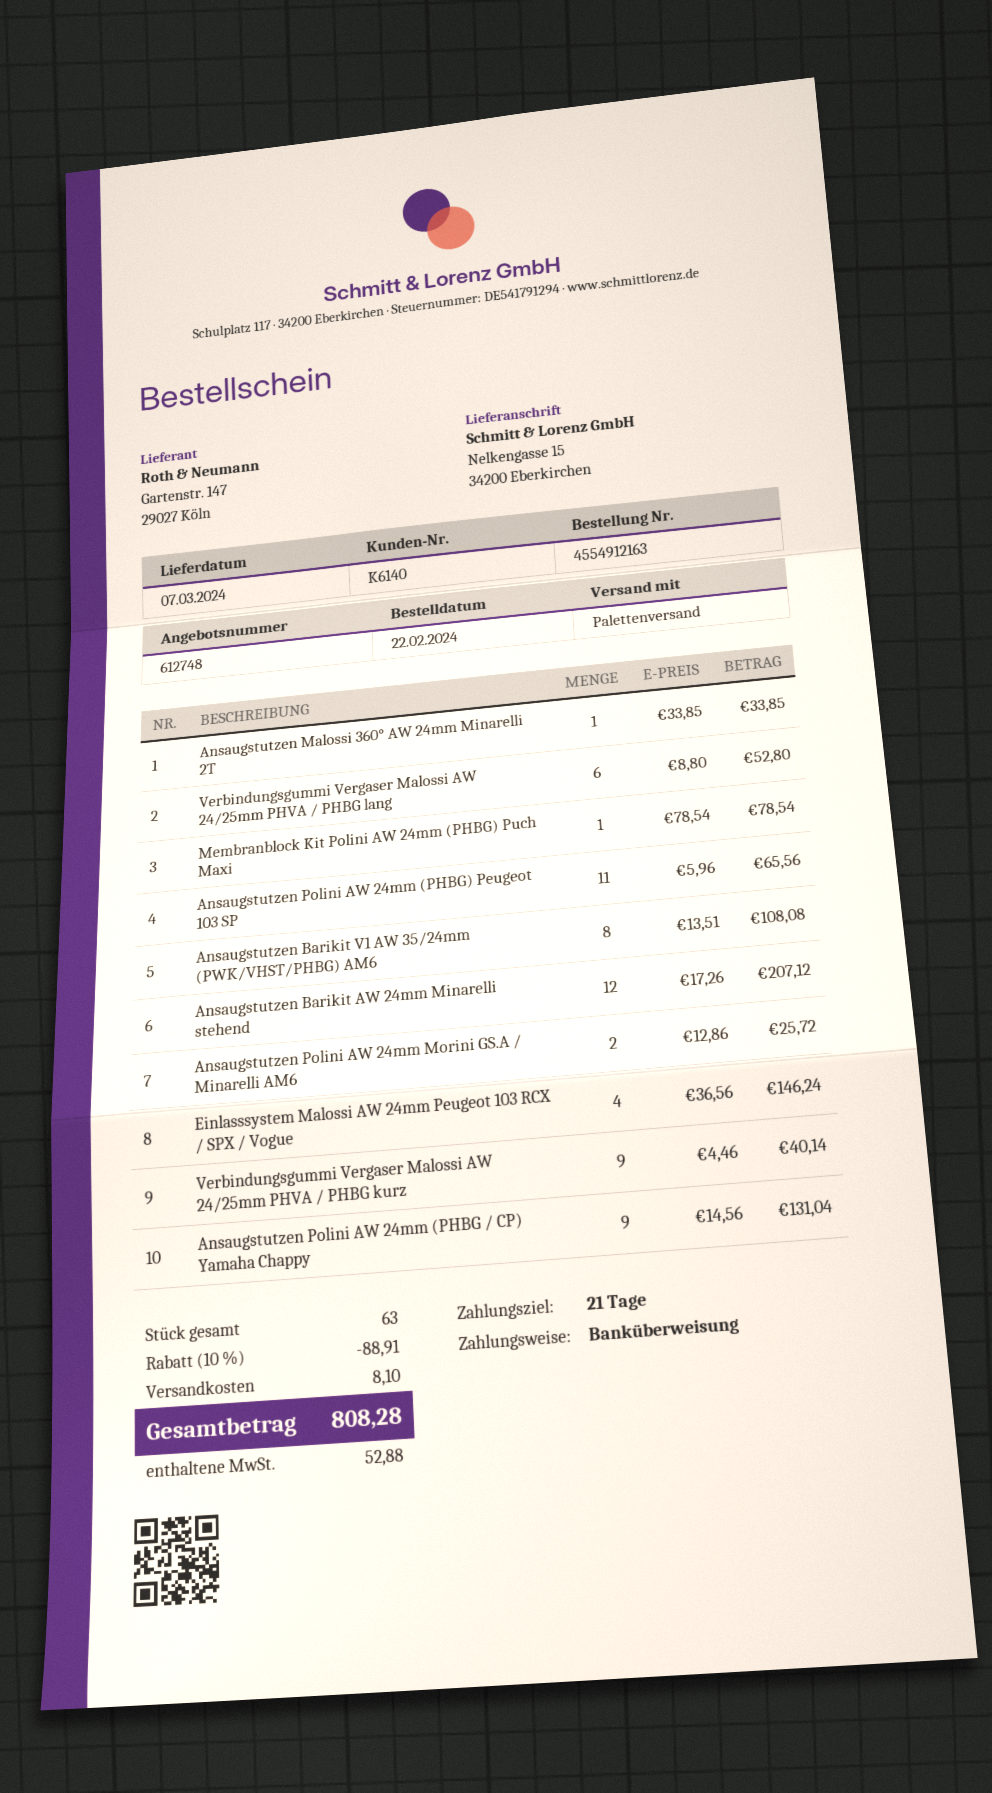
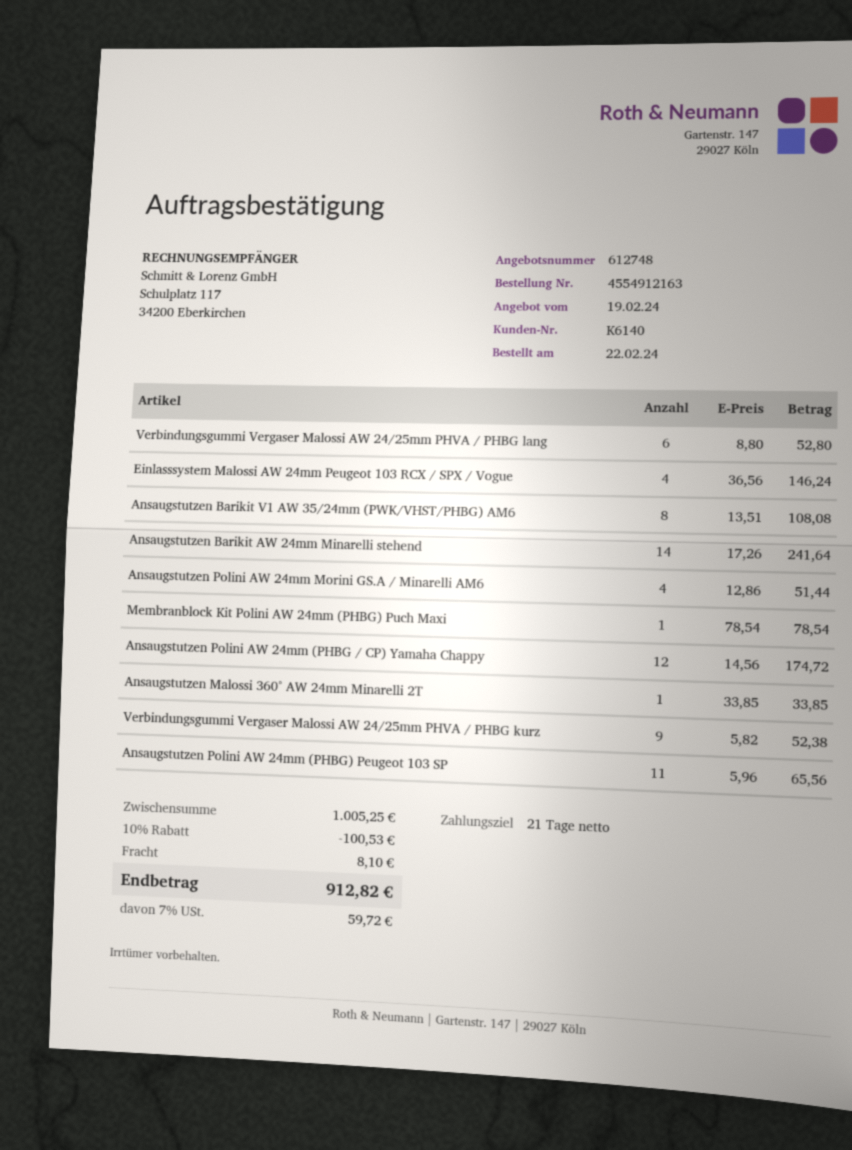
Ansaugstutzen Barikit AW 24mm Minarelli stehend: 12 x 17.26 = 207.12 -> 14 x 17.26 = 241.64
Ansaugstutzen Polini AW 24mm Morini GS.A / Minarelli AM6: 2 x 12.86 = 25.72 -> 4 x 12.86 = 51.44
Verbindungsgummi Vergaser Malossi AW 24/25mm PHVA / PHBG kurz: 9 x 4.46 = 40.14 -> 9 x 5.82 = 52.38
Ansaugstutzen Polini AW 24mm (PHBG / CP) Yamaha Chappy: 9 x 14.56 = 131.04 -> 12 x 14.56 = 174.72
discount: 10% = 88.91 -> 10% = 100.53
tax: 52.88 -> 59.72
total: 808.28 -> 912.82

